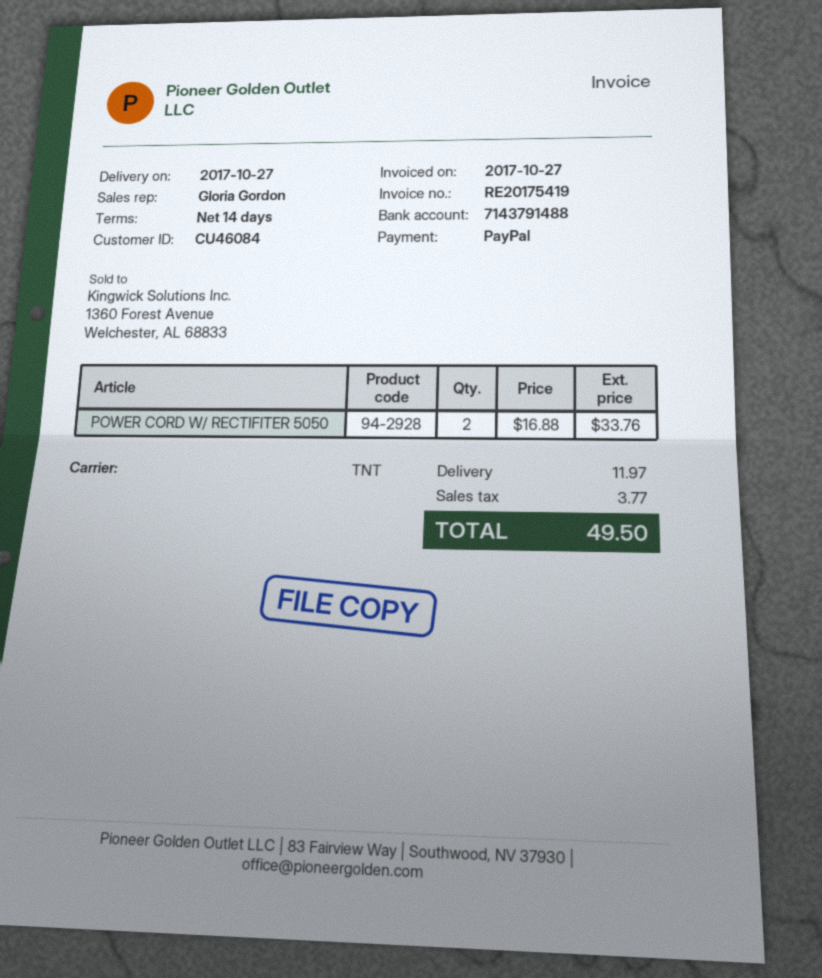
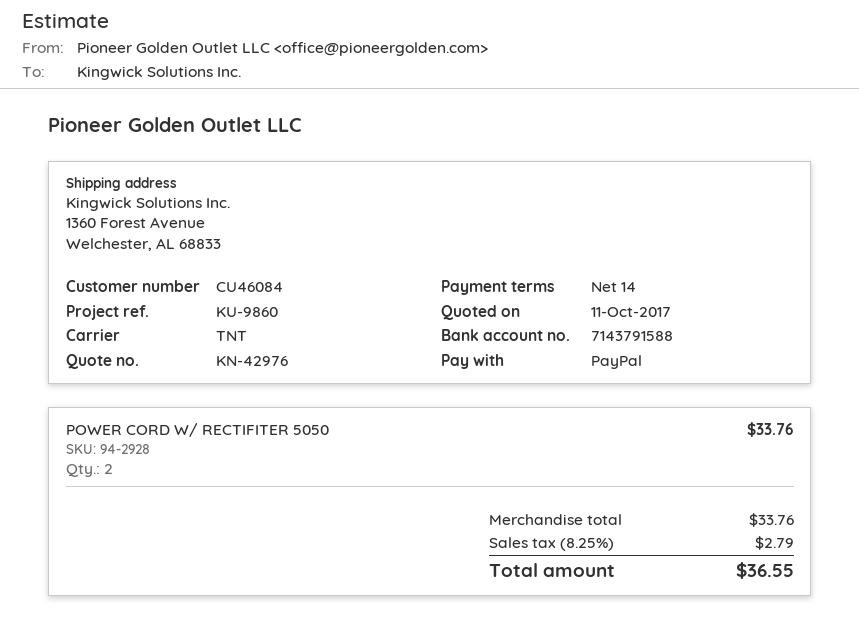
bank account: 7143791488 -> 7143791588
shipping: 11.97 -> none
tax: 3.77 -> 2.79
total: 49.50 -> 36.55

